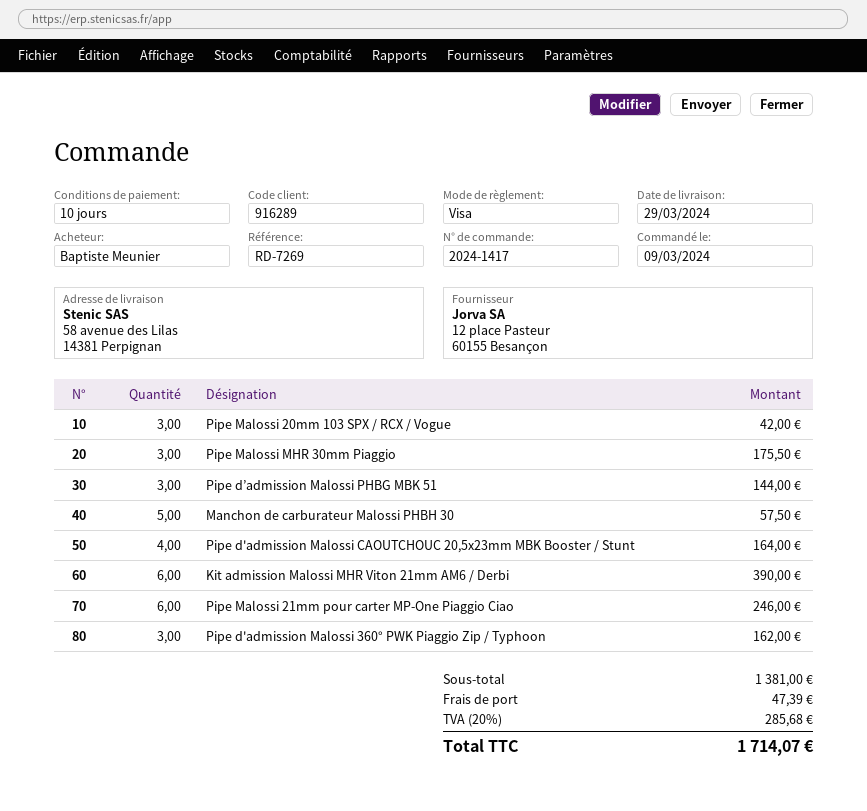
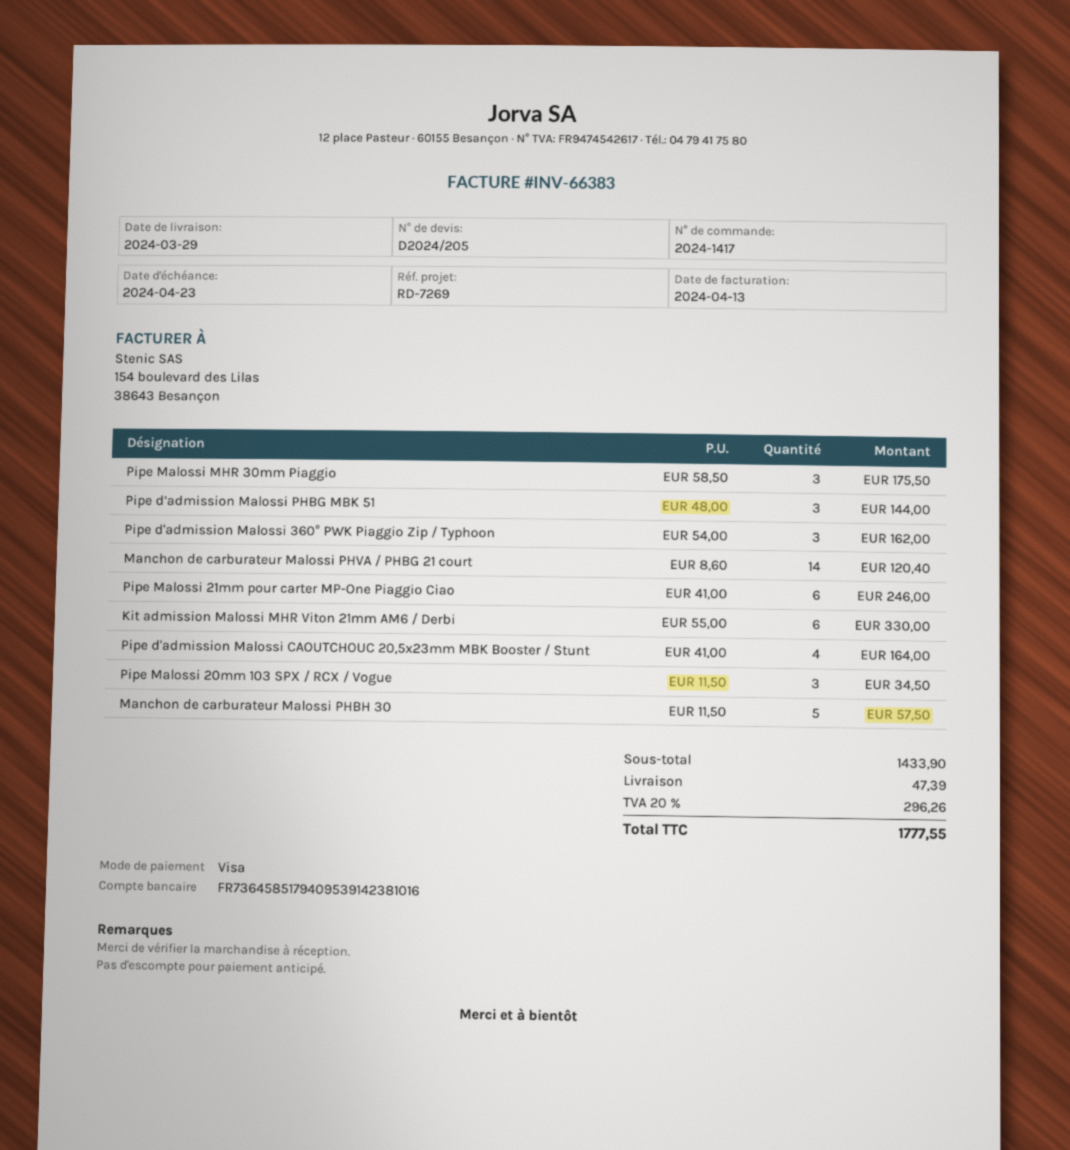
Pipe Malossi 20mm 103 SPX / RCX / Vogue: 3 for 42.00 -> 3 for 34.50
Kit admission Malossi MHR Viton 21mm AM6 / Derbi: 6 for 390.00 -> 6 for 330.00
Manchon de carburateur Malossi PHVA / PHBG 21 court: none -> 14 for 120.40
subtotal: 1381.00 -> 1433.90
tax: 20% = 285.68 -> 20% = 296.26
total: 1714.07 -> 1777.55

